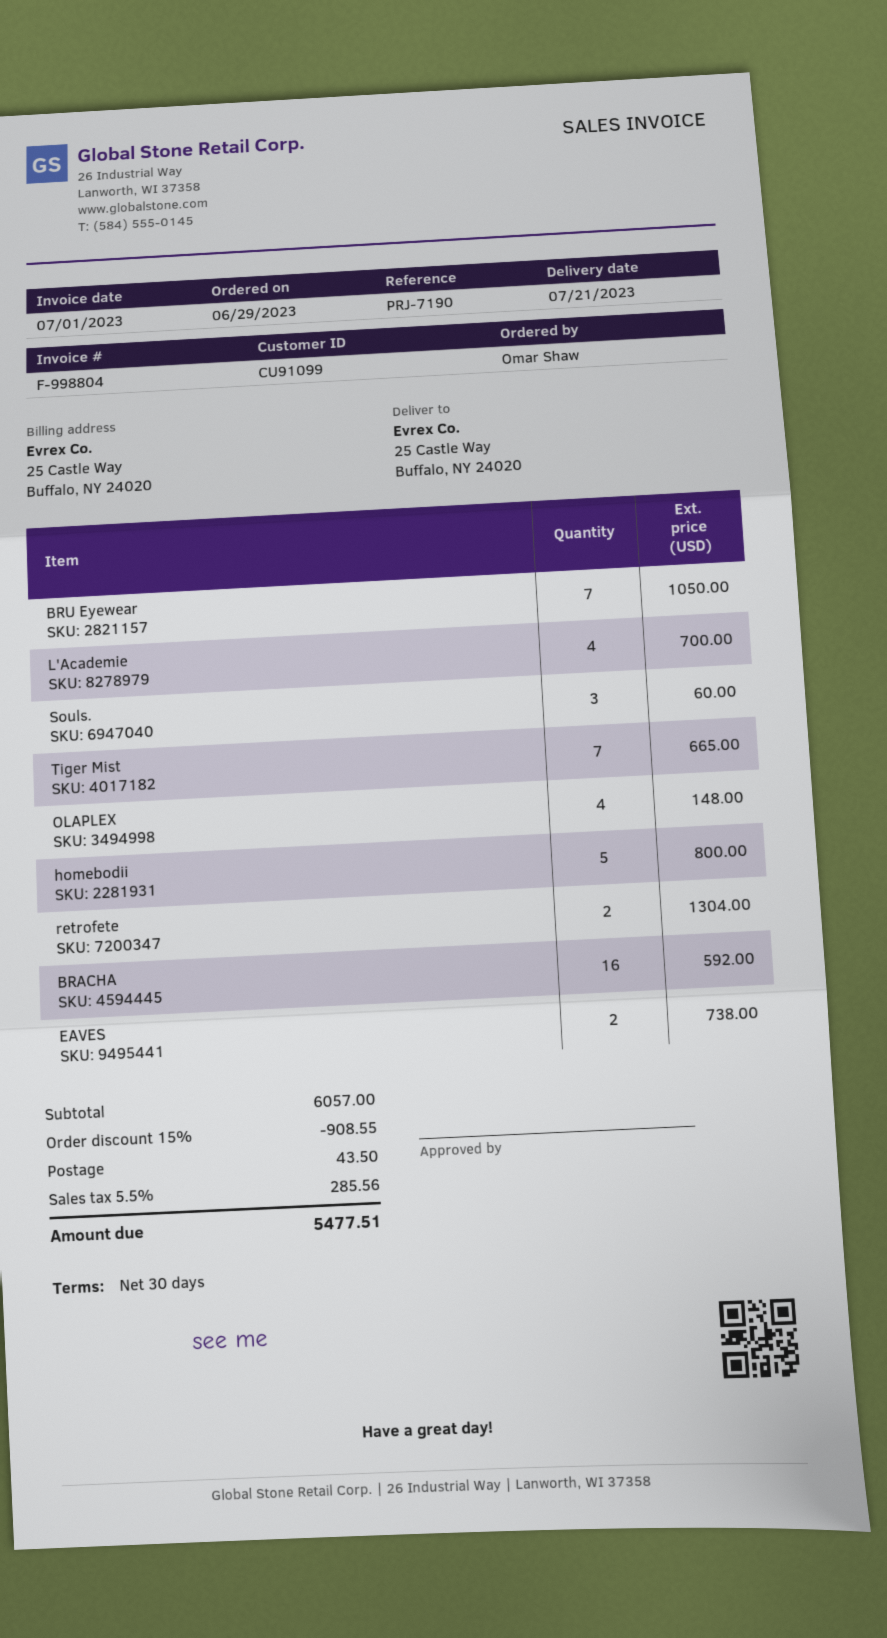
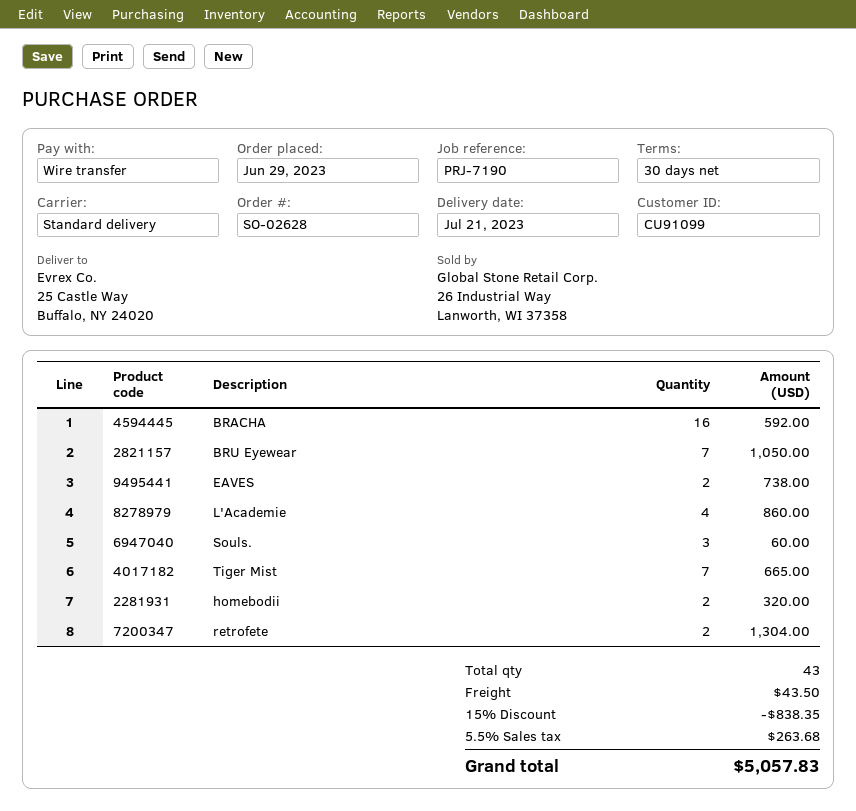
L'Academie: 4 for 700.00 -> 4 for 860.00
OLAPLEX: 4 for 148.00 -> none
homebodii: 5 for 800.00 -> 2 for 320.00
discount: 15% = 908.55 -> 15% = 838.35
tax: 5.5% = 285.56 -> 5.5% = 263.68
total: 5477.51 -> 5057.83

